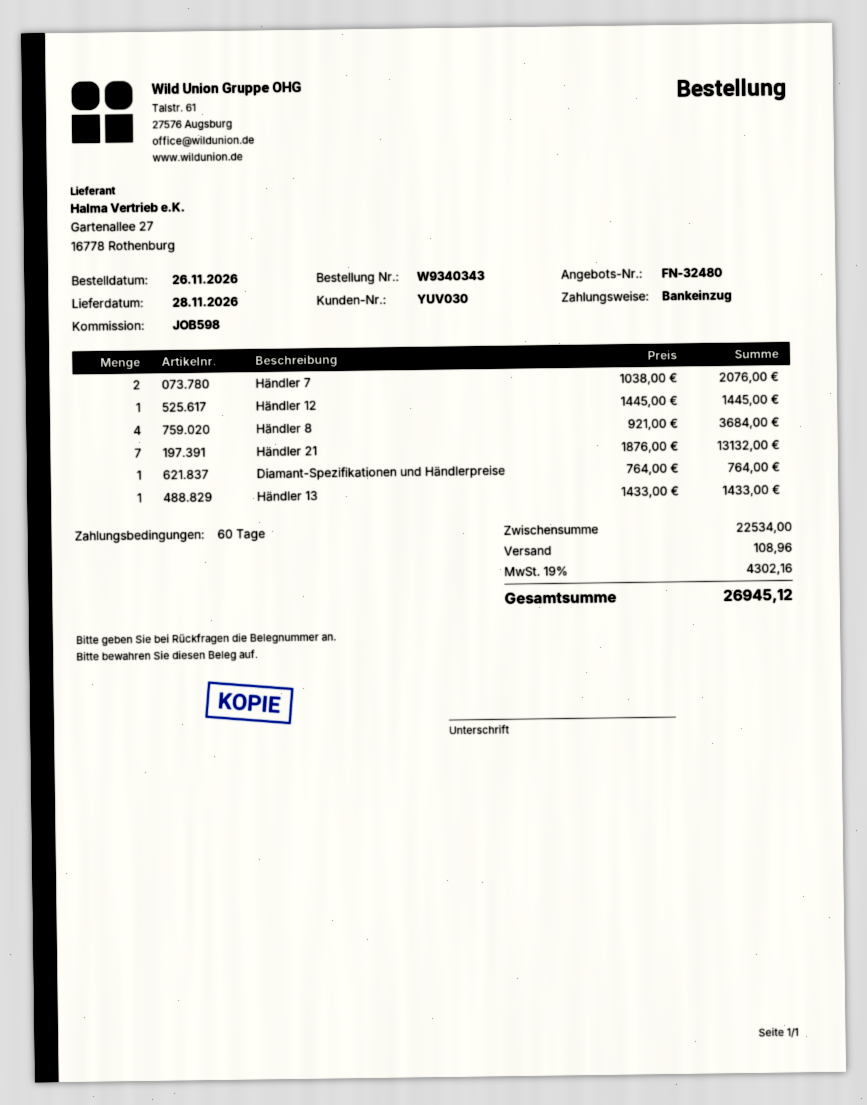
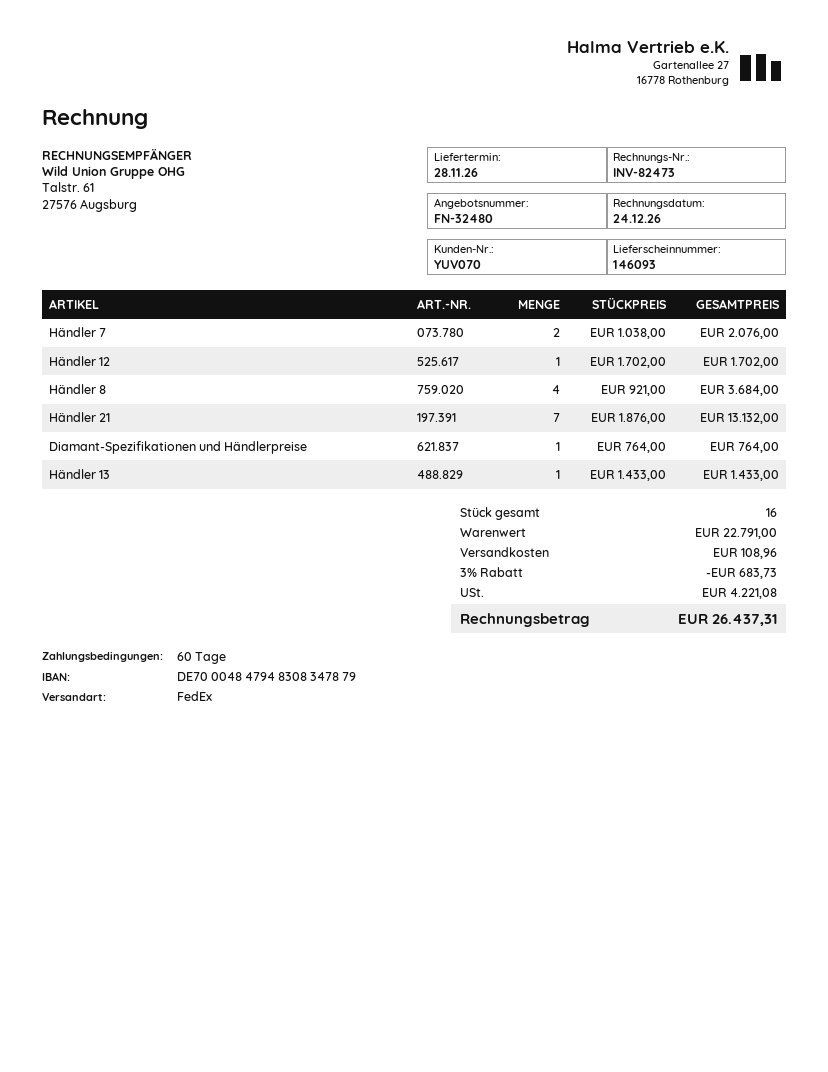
customer number: YUV030 -> YUV070
Händler 12: 1 x 1445.00 = 1445.00 -> 1 x 1702.00 = 1702.00
subtotal: 22534.00 -> 22791.00
discount: none -> 3% = 683.73
tax: 4302.16 -> 4221.08
total: 26945.12 -> 26437.31

